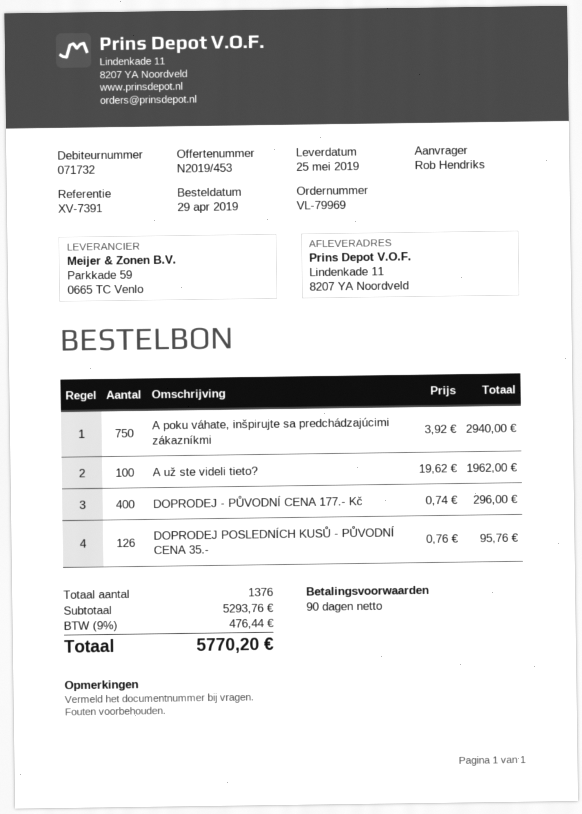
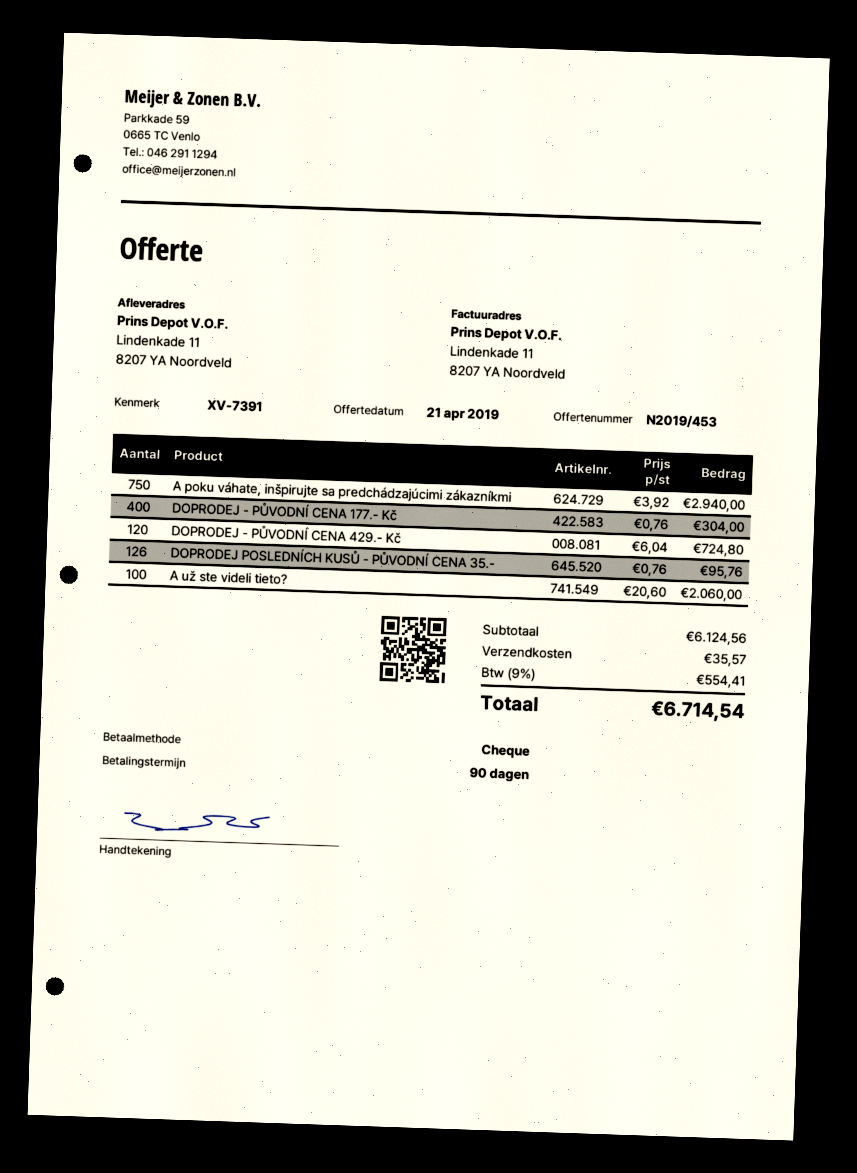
A už ste videli tieto?: 100 x 19.62 = 1962.00 -> 100 x 20.60 = 2060.00
DOPRODEJ - PŮVODNÍ CENA 177.- Kč: 400 x 0.74 = 296.00 -> 400 x 0.76 = 304.00
DOPRODEJ - PŮVODNÍ CENA 429.- Kč: none -> 120 x 6.04 = 724.80
subtotal: 5293.76 -> 6124.56
shipping: none -> 35.57
tax: 9% = 476.44 -> 9% = 554.41
total: 5770.20 -> 6714.54

